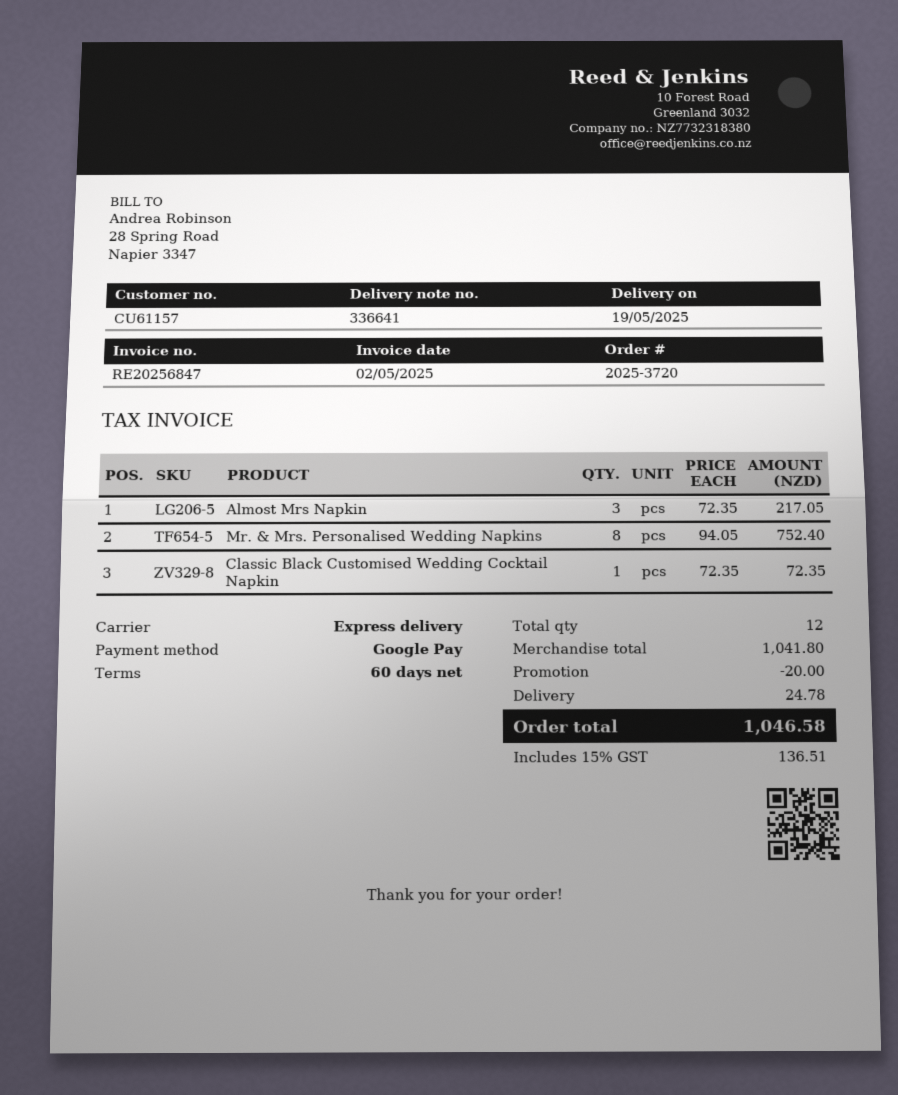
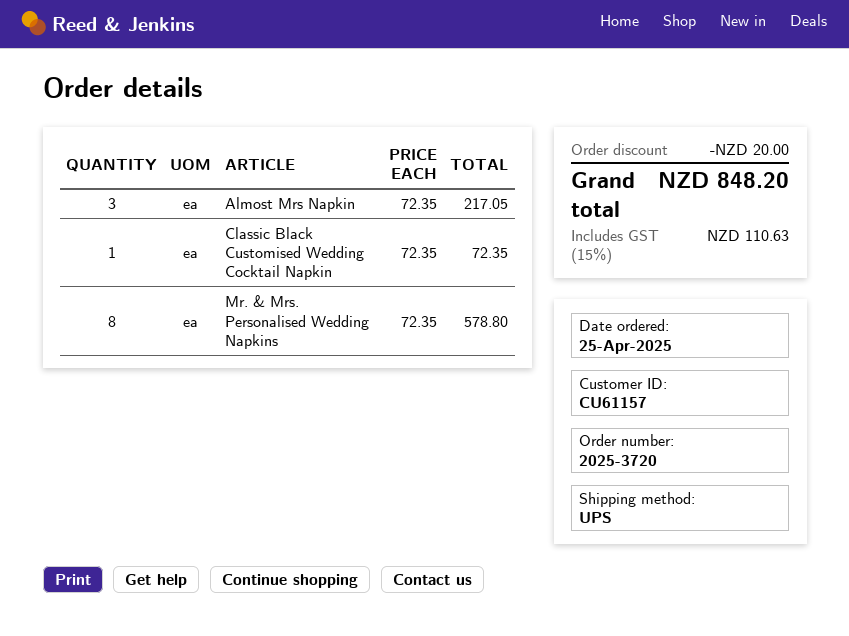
shipping method: express -> UPS
Mr. & Mrs. Personalised Wedding Napkins: 8 x 94.05 = 752.40 -> 8 x 72.35 = 578.80
shipping: 24.78 -> none
tax: 15% = 136.51 -> 15% = 110.63
total: 1046.58 -> 848.20

